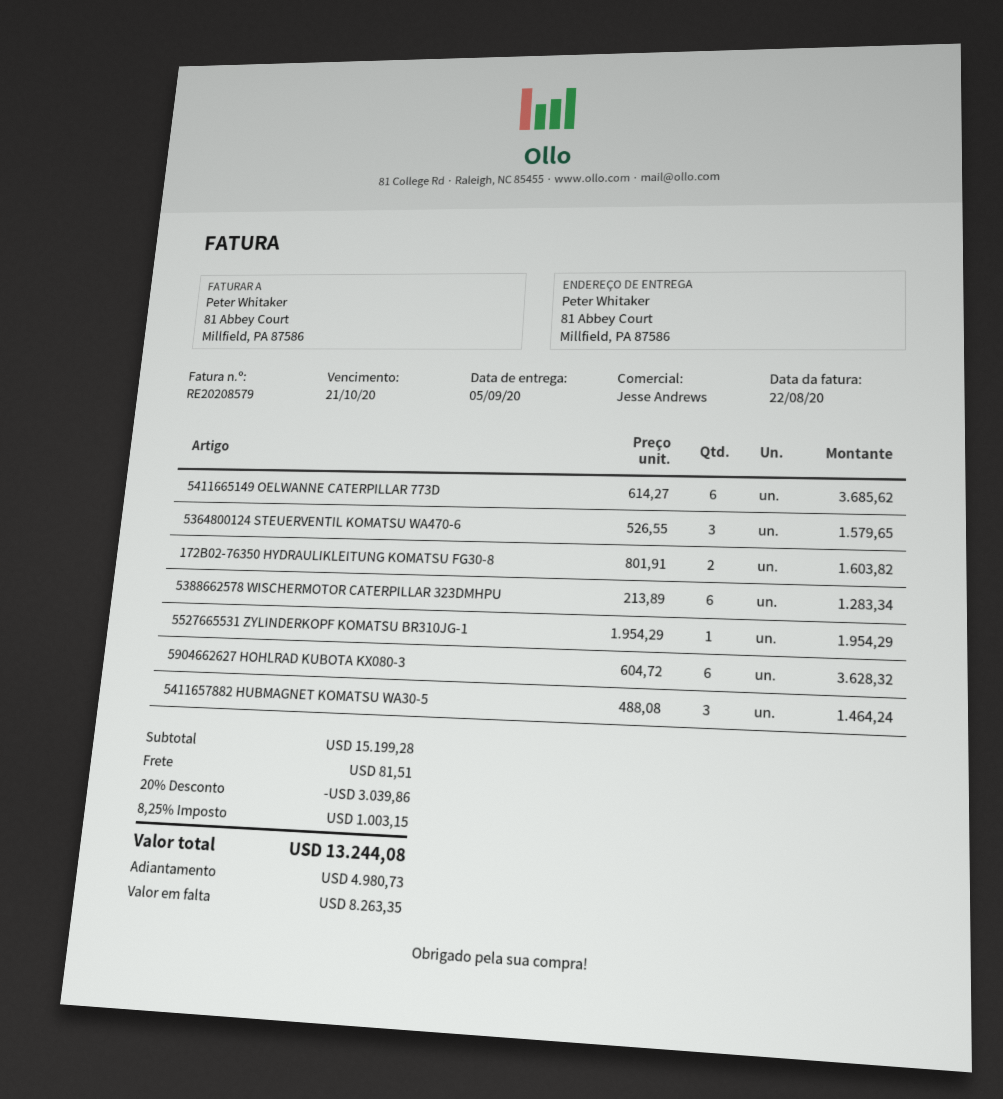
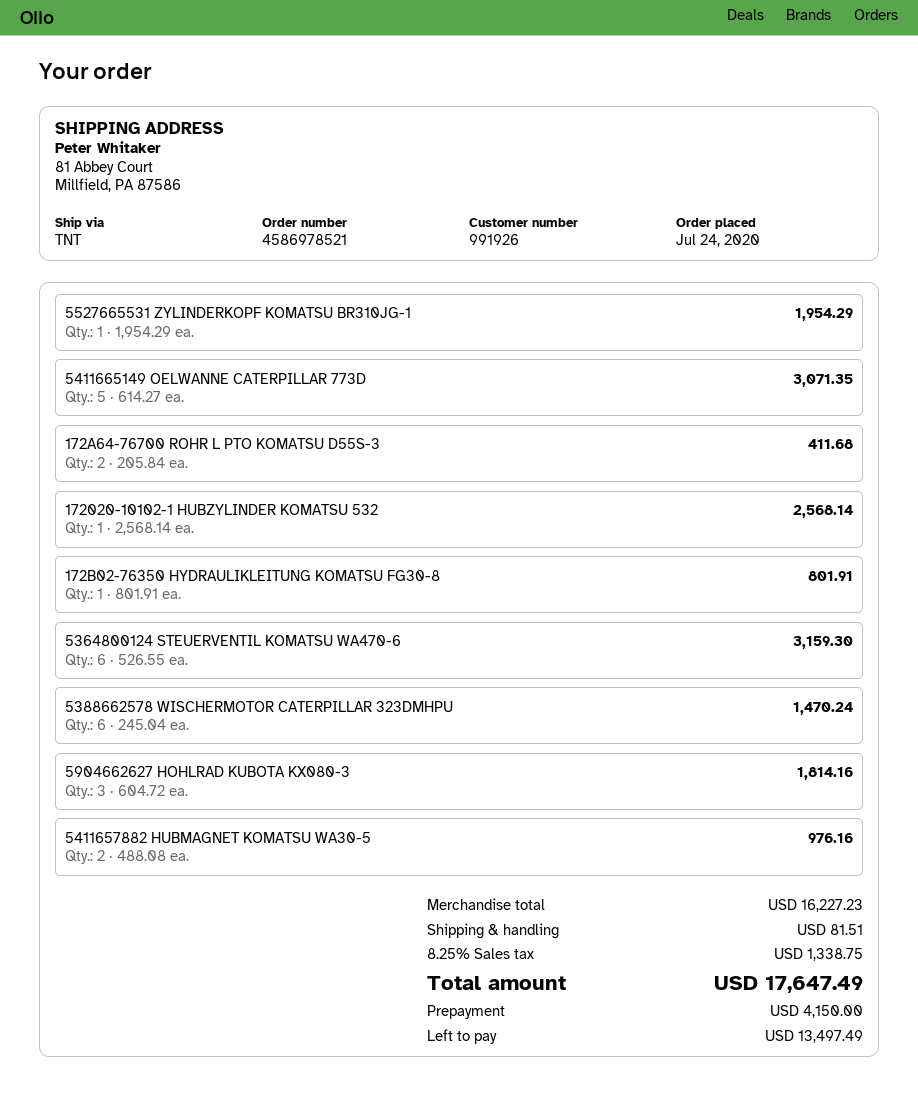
5411665149 OELWANNE CATERPILLAR 773D: 6 x 614.27 = 3685.62 -> 5 x 614.27 = 3071.35
5364800124 STEUERVENTIL KOMATSU WA470-6: 3 x 526.55 = 1579.65 -> 6 x 526.55 = 3159.30
172B02-76350 HYDRAULIKLEITUNG KOMATSU FG30-8: 2 x 801.91 = 1603.82 -> 1 x 801.91 = 801.91
5388662578 WISCHERMOTOR CATERPILLAR 323DMHPU: 6 x 213.89 = 1283.34 -> 6 x 245.04 = 1470.24
5904662627 HOHLRAD KUBOTA KX080-3: 6 x 604.72 = 3628.32 -> 3 x 604.72 = 1814.16
5411657882 HUBMAGNET KOMATSU WA30-5: 3 x 488.08 = 1464.24 -> 2 x 488.08 = 976.16
172A64-76700 ROHR L PTO KOMATSU D55S-3: none -> 2 x 205.84 = 411.68
172020-10102-1 HUBZYLINDER KOMATSU 532: none -> 1 x 2568.14 = 2568.14
subtotal: 15199.28 -> 16227.23
discount: 20% = 3039.86 -> none
tax: 8.25% = 1003.15 -> 8.25% = 1338.75
total: 13244.08 -> 17647.49
deposit: 4980.73 -> 4150.00
balance: 8263.35 -> 13497.49

